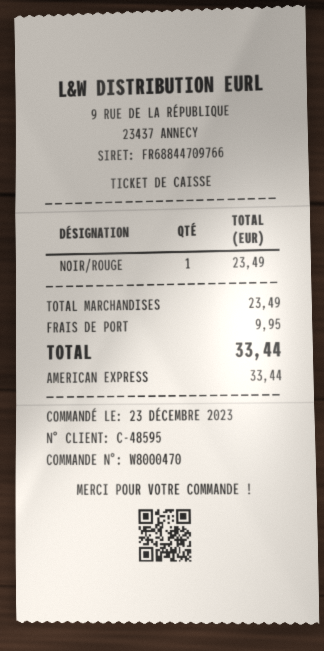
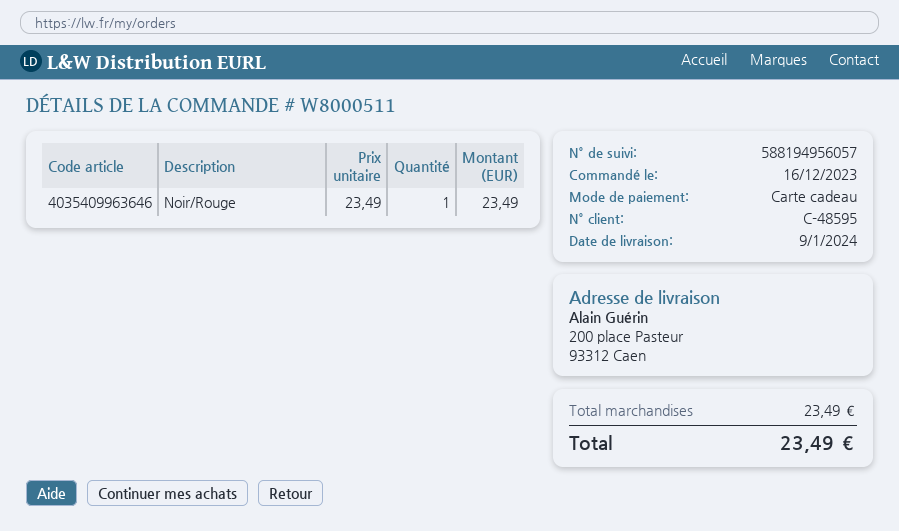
order number: W8000470 -> W8000511
order date: 2023-12-23 -> 2023-12-16
payment method: American Express -> gift card
shipping: 9.95 -> none
total: 33.44 -> 23.49

